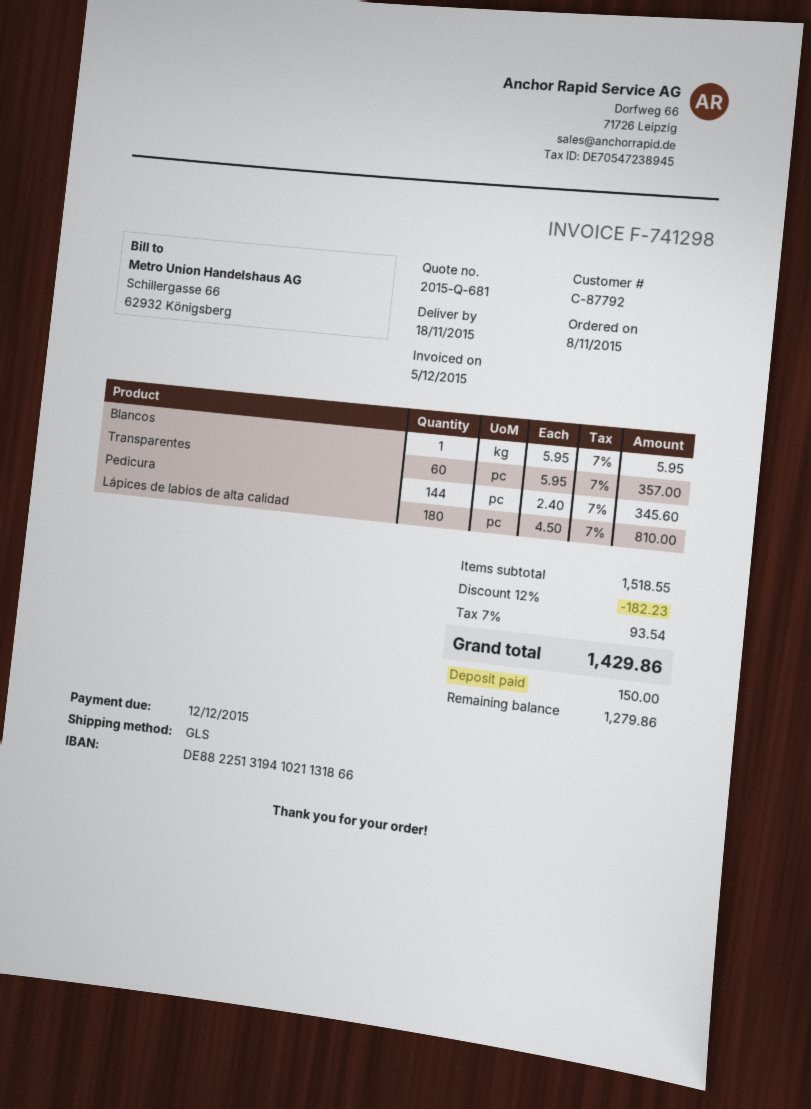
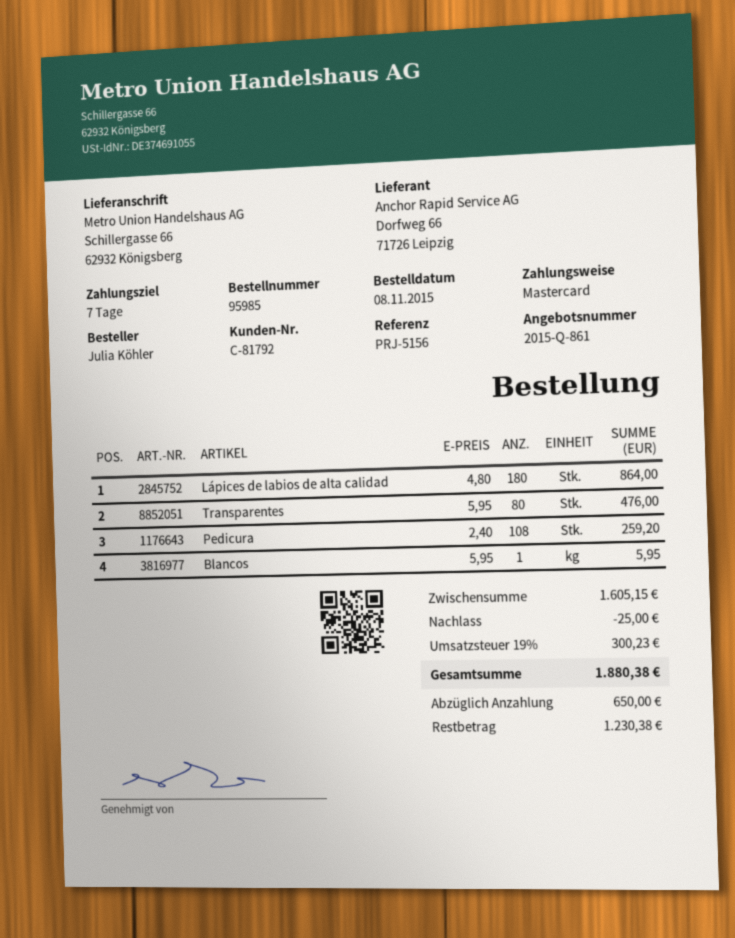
quote number: 2015-Q-681 -> 2015-Q-861
customer number: C-87792 -> C-81792
Transparentes: 60 x 5.95 = 357.00 -> 80 x 5.95 = 476.00
Pedicura: 144 x 2.40 = 345.60 -> 108 x 2.40 = 259.20
Lápices de labios de alta calidad: 180 x 4.50 = 810.00 -> 180 x 4.80 = 864.00
subtotal: 1518.55 -> 1605.15
discount: 182.23 -> 25.00
tax: 7% = 93.54 -> 19% = 300.23
total: 1429.86 -> 1880.38
deposit: 150.00 -> 650.00
balance: 1279.86 -> 1230.38

